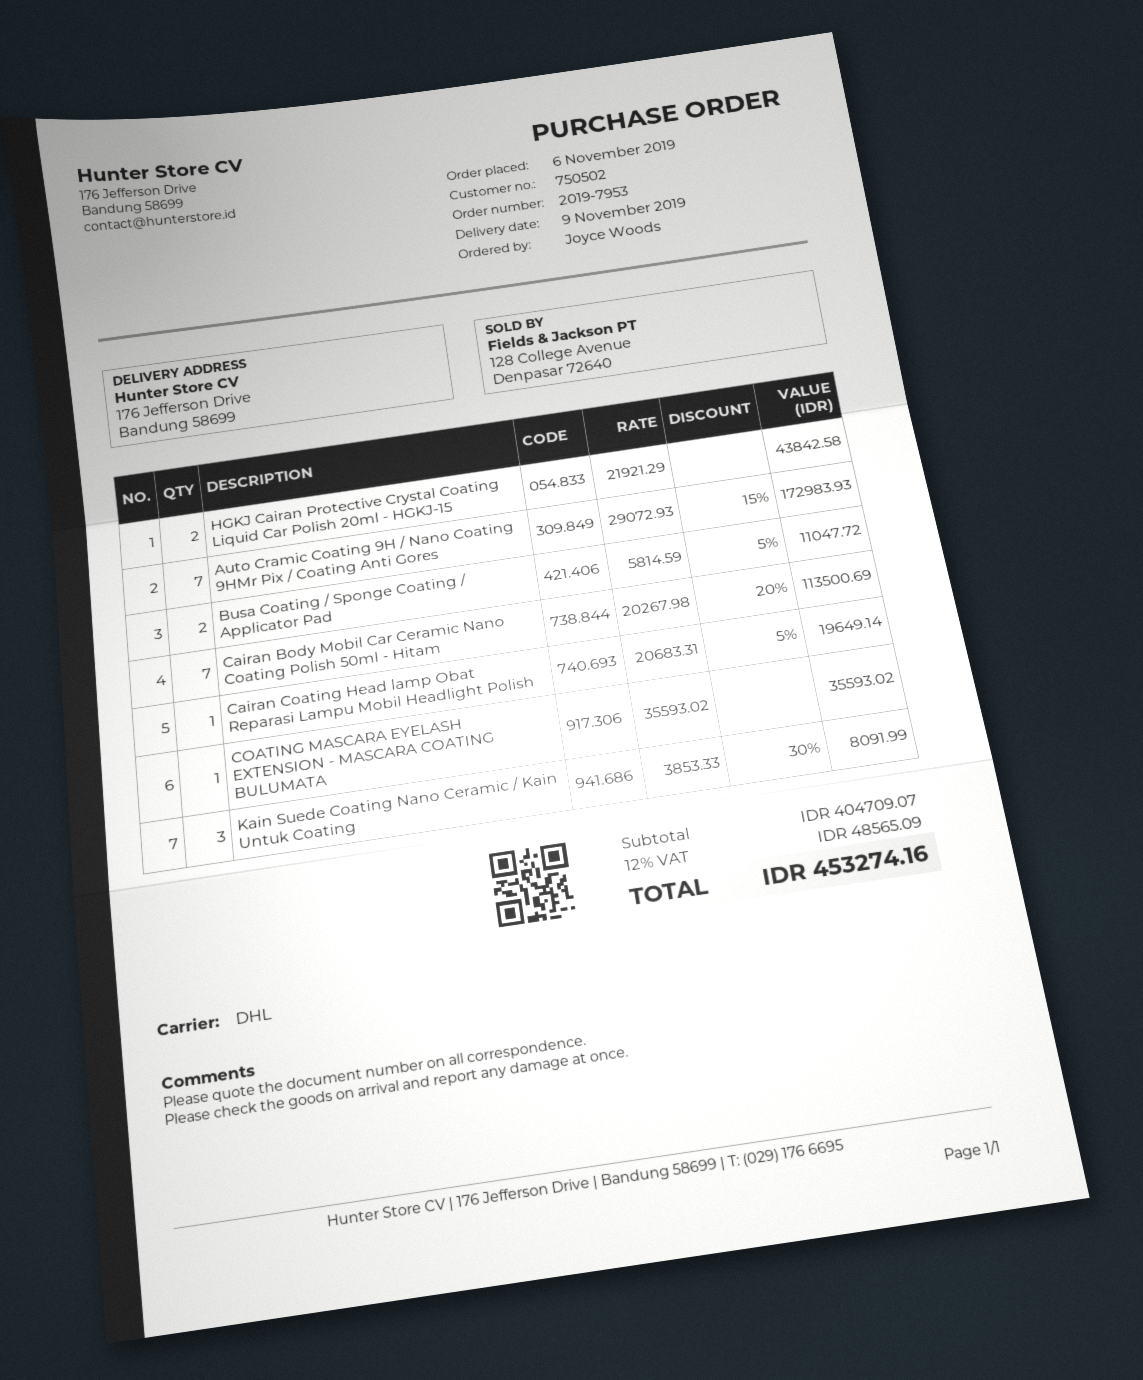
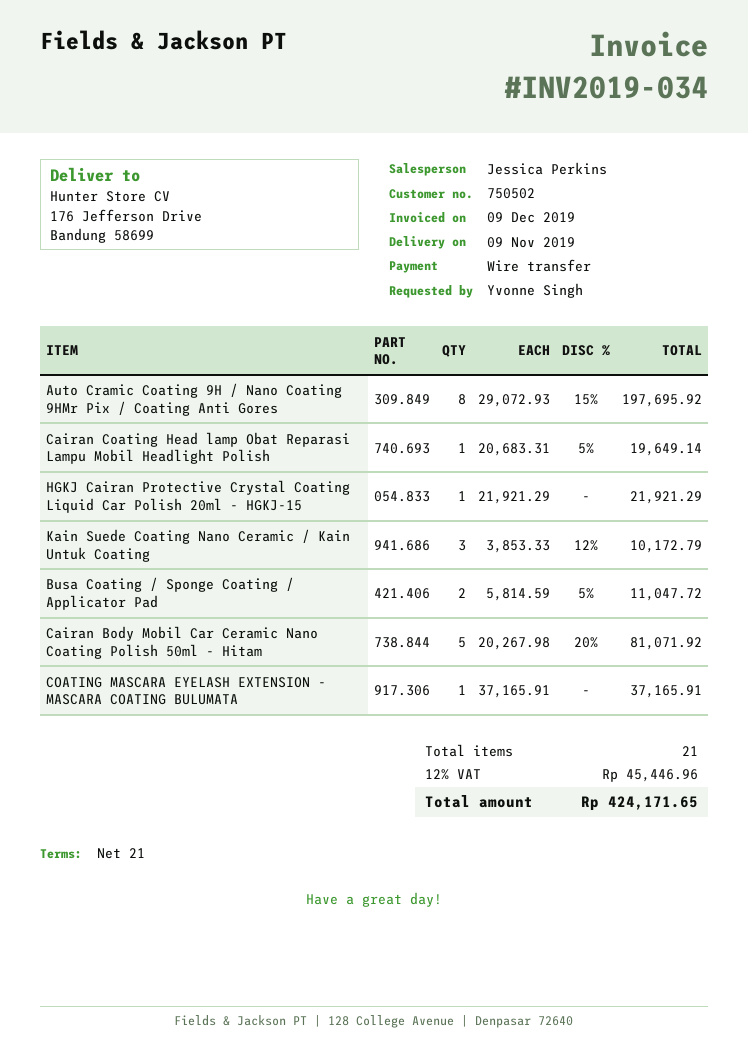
ordered by: Joyce Woods -> Yvonne Singh
HGKJ Cairan Protective Crystal Coating Liquid Car Polish 20ml - HGKJ-15: 2 x 21921.29 = 43842.58 -> 1 x 21921.29 = 21921.29
Auto Cramic Coating 9H / Nano Coating 9HMr Pix / Coating Anti Gores: 7 x 29072.93 - 15% = 172983.93 -> 8 x 29072.93 - 15% = 197695.92
Cairan Body Mobil Car Ceramic Nano Coating Polish 50ml - Hitam: 7 x 20267.98 - 20% = 113500.69 -> 5 x 20267.98 - 20% = 81071.92
COATING MASCARA EYELASH EXTENSION - MASCARA COATING BULUMATA: 1 x 35593.02 = 35593.02 -> 1 x 37165.91 = 37165.91
Kain Suede Coating Nano Ceramic / Kain Untuk Coating: 3 x 3853.33 - 30% = 8091.99 -> 3 x 3853.33 - 12% = 10172.79
tax: 12% = 48565.09 -> 12% = 45446.96
total: 453274.16 -> 424171.65

